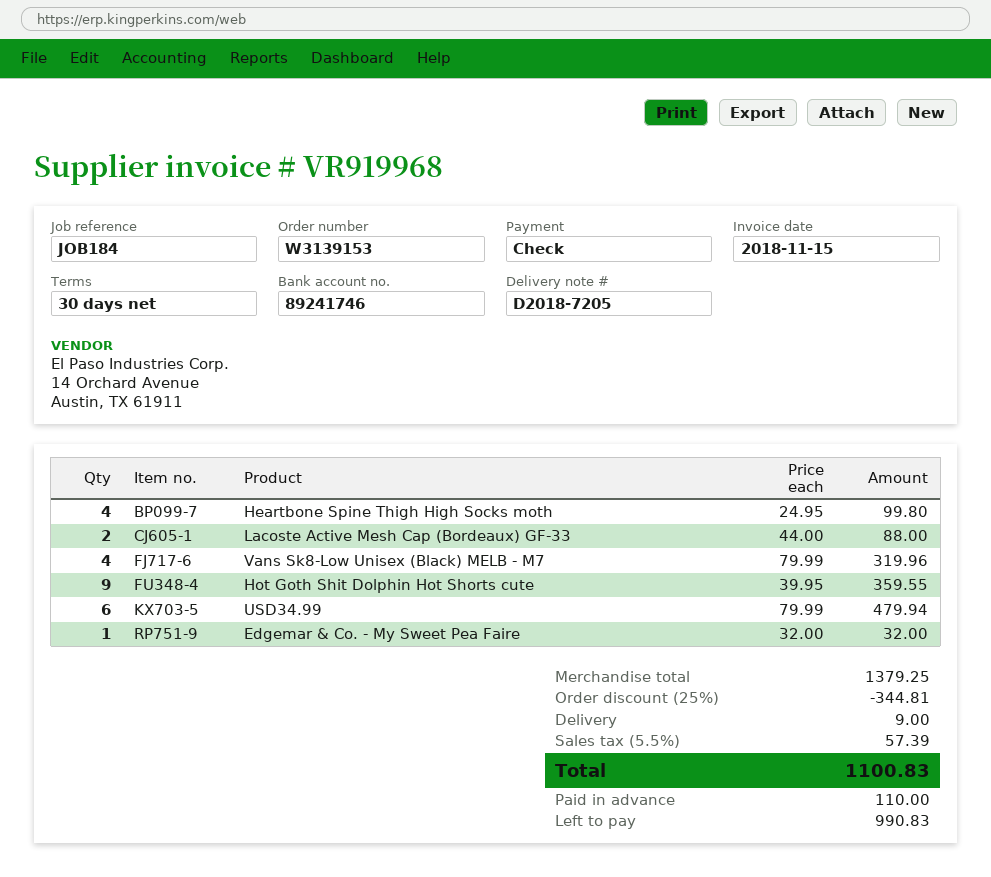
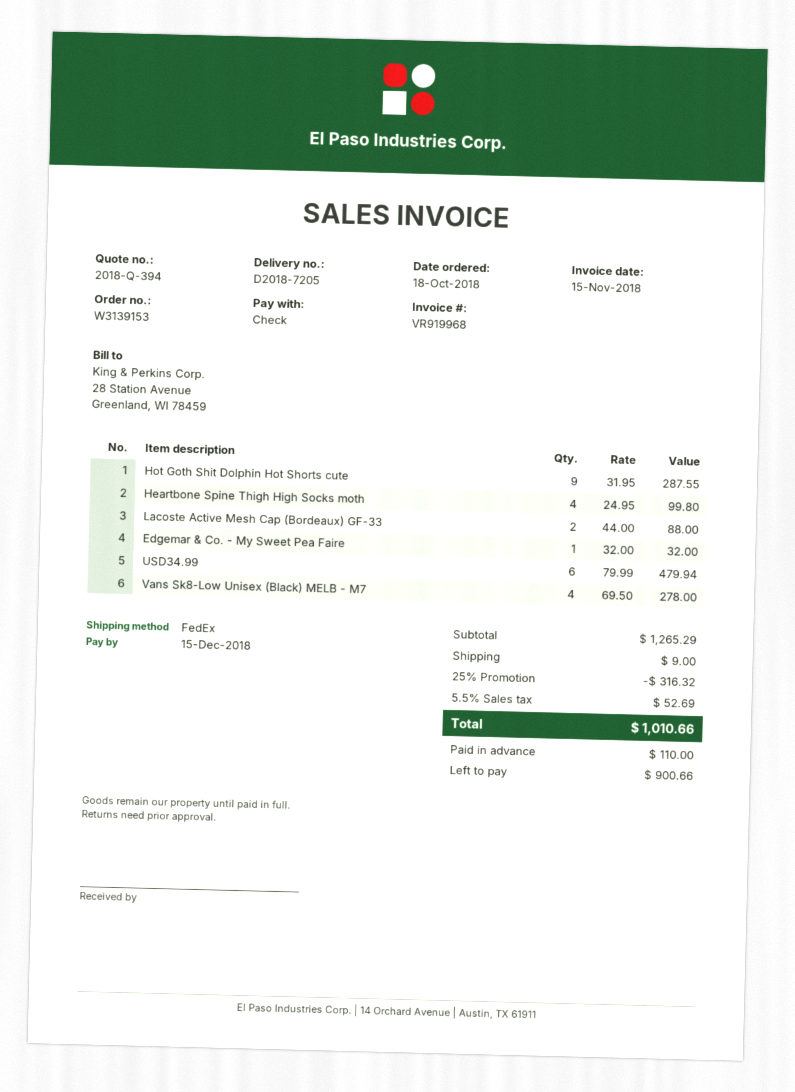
Vans Sk8-Low Unisex (Black) MELB - M7: 4 x 79.99 = 319.96 -> 4 x 69.50 = 278.00
Hot Goth Shit Dolphin Hot Shorts cute: 9 x 39.95 = 359.55 -> 9 x 31.95 = 287.55
subtotal: 1379.25 -> 1265.29
discount: 25% = 344.81 -> 25% = 316.32
tax: 5.5% = 57.39 -> 5.5% = 52.69
total: 1100.83 -> 1010.66
balance: 990.83 -> 900.66

